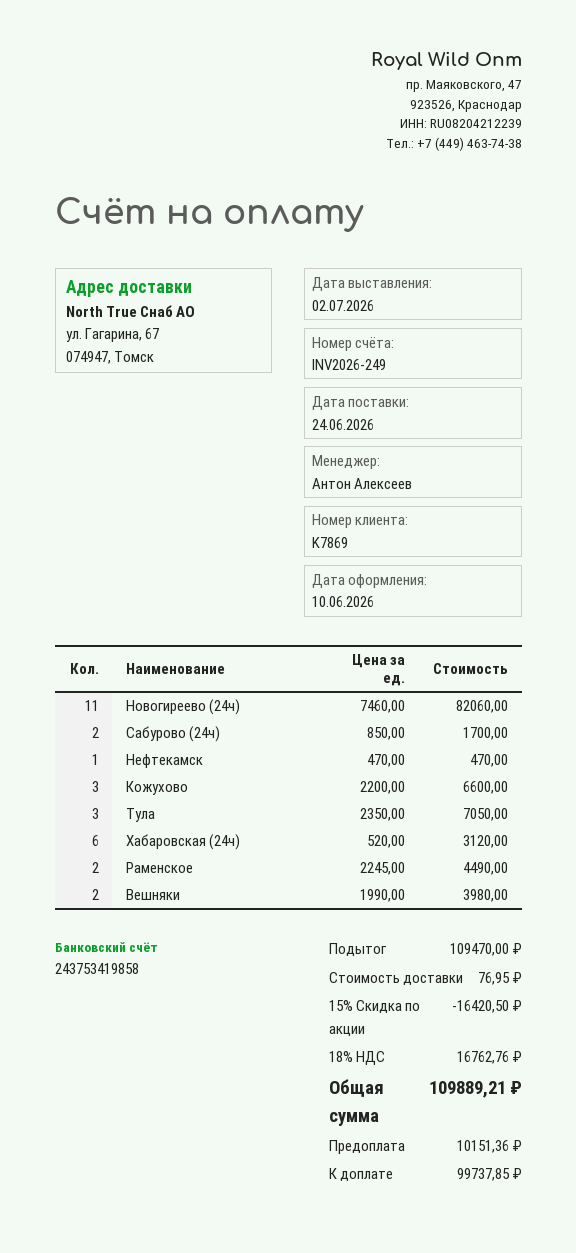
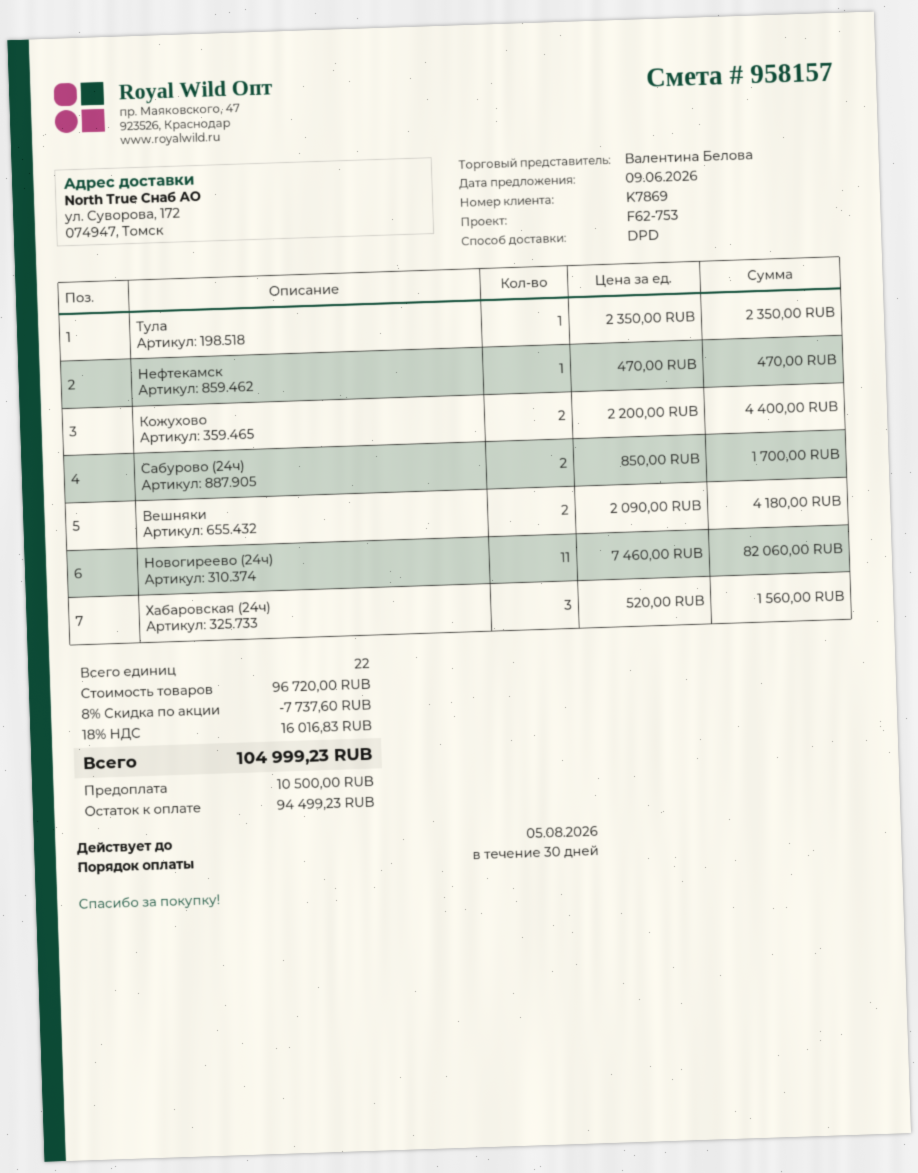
sales rep: Антон Алексеев -> Валентина Белова
ship to: ул. Гагарина, 67, 074947, Томск -> ул. Суворова, 172, 074947, Томск
Кожухово: 3 x 2200.00 = 6600.00 -> 2 x 2200.00 = 4400.00
Тула: 3 x 2350.00 = 7050.00 -> 1 x 2350.00 = 2350.00
Хабаровская (24ч): 6 x 520.00 = 3120.00 -> 3 x 520.00 = 1560.00
Раменское: 2 x 2245.00 = 4490.00 -> none
Вешняки: 2 x 1990.00 = 3980.00 -> 2 x 2090.00 = 4180.00
subtotal: 109470.00 -> 96720.00
discount: 15% = 16420.50 -> 8% = 7737.60
shipping: 76.95 -> none
tax: 18% = 16762.76 -> 18% = 16016.83
total: 109889.21 -> 104999.23
deposit: 10151.36 -> 10500.00
balance: 99737.85 -> 94499.23

